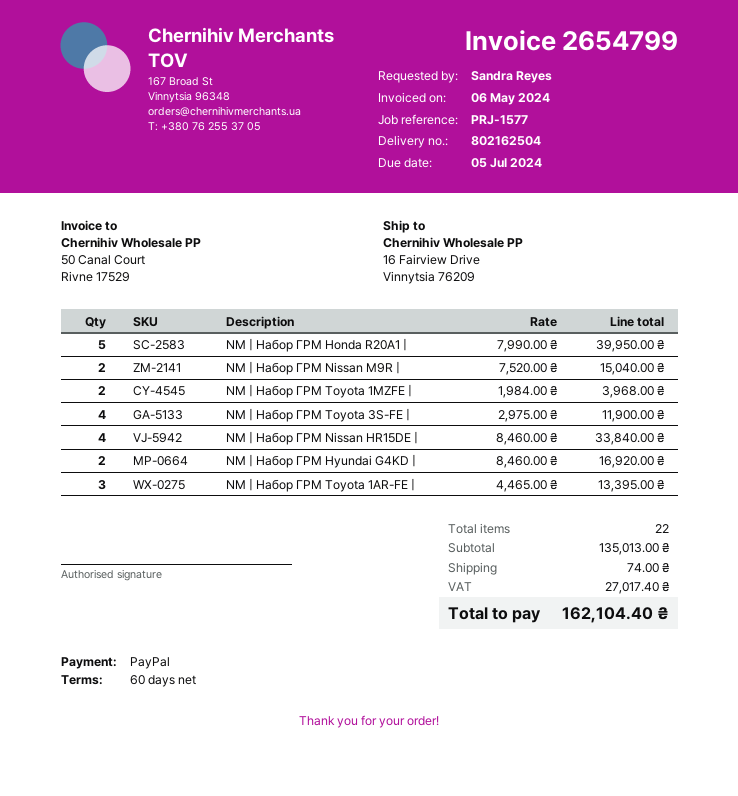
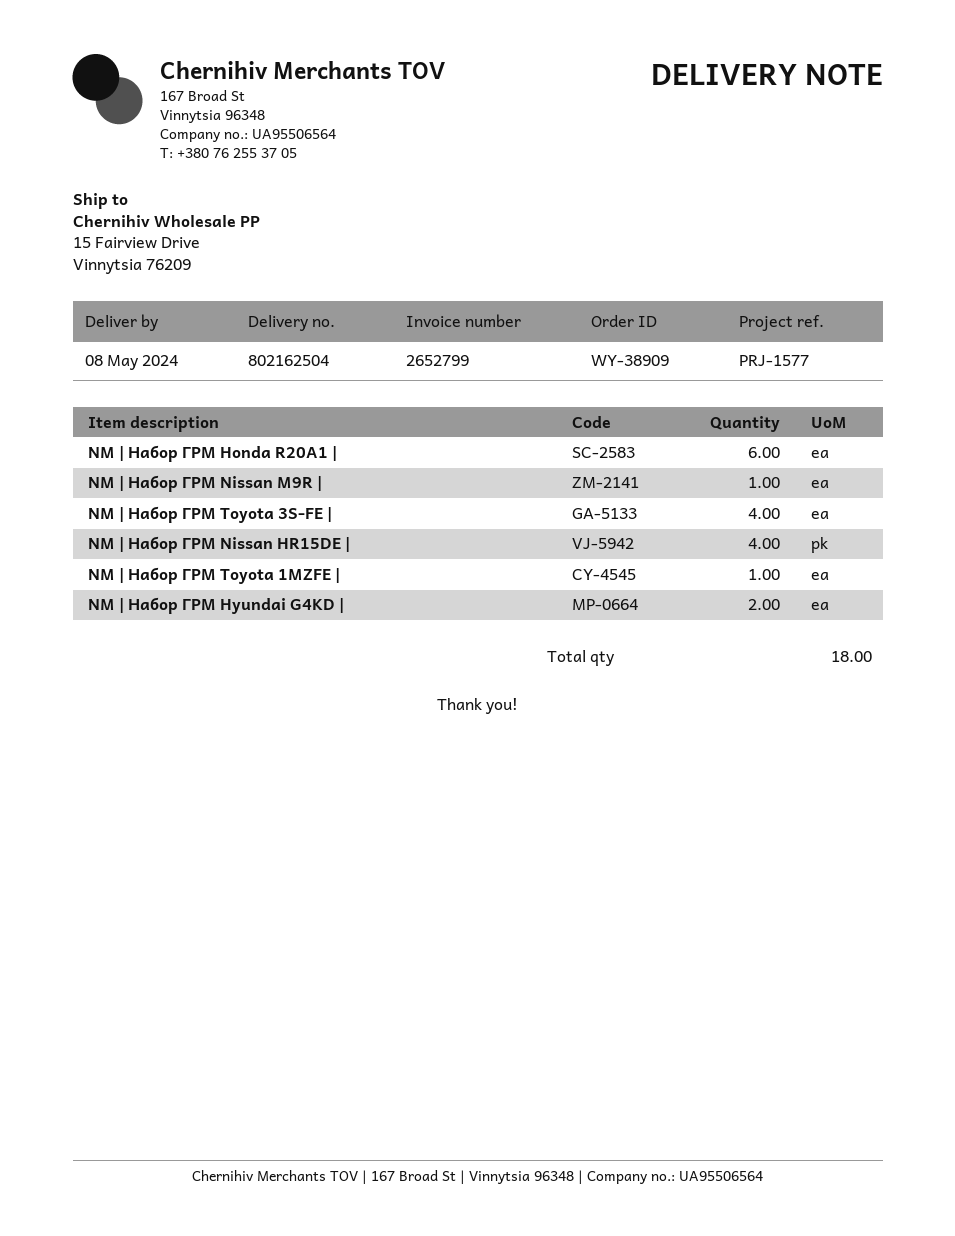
invoice number: 2654799 -> 2652799
ship to: 16 Fairview Drive, Vinnytsia 76209 -> 15 Fairview Drive, Vinnytsia 76209
NM | Набор ГРМ Honda R20A1 |: 5 -> 6
NM | Набор ГРМ Nissan M9R |: 2 -> 1
NM | Набор ГРМ Toyota 1MZFE |: 2 -> 1
NM | Набор ГРМ Toyota 1AR-FE |: 3 -> none
total quantity: 22 -> 18

